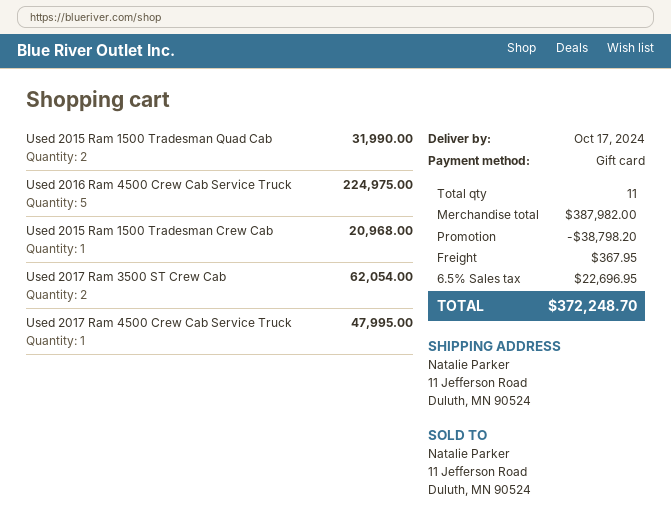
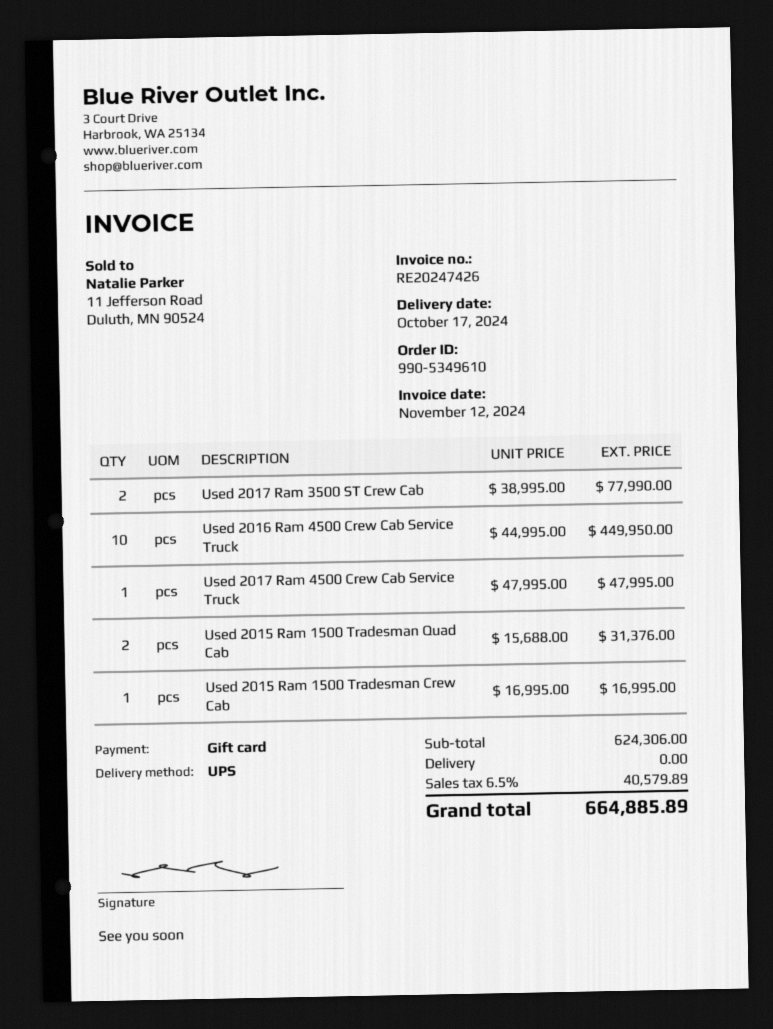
Used 2015 Ram 1500 Tradesman Quad Cab: 2 for 31990.00 -> 2 for 31376.00
Used 2016 Ram 4500 Crew Cab Service Truck: 5 for 224975.00 -> 10 for 449950.00
Used 2015 Ram 1500 Tradesman Crew Cab: 1 for 20968.00 -> 1 for 16995.00
Used 2017 Ram 3500 ST Crew Cab: 2 for 62054.00 -> 2 for 77990.00
subtotal: 387982.00 -> 624306.00
discount: 38798.20 -> none
shipping: 367.95 -> 0.00
tax: 6.5% = 22696.95 -> 6.5% = 40579.89
total: 372248.70 -> 664885.89

